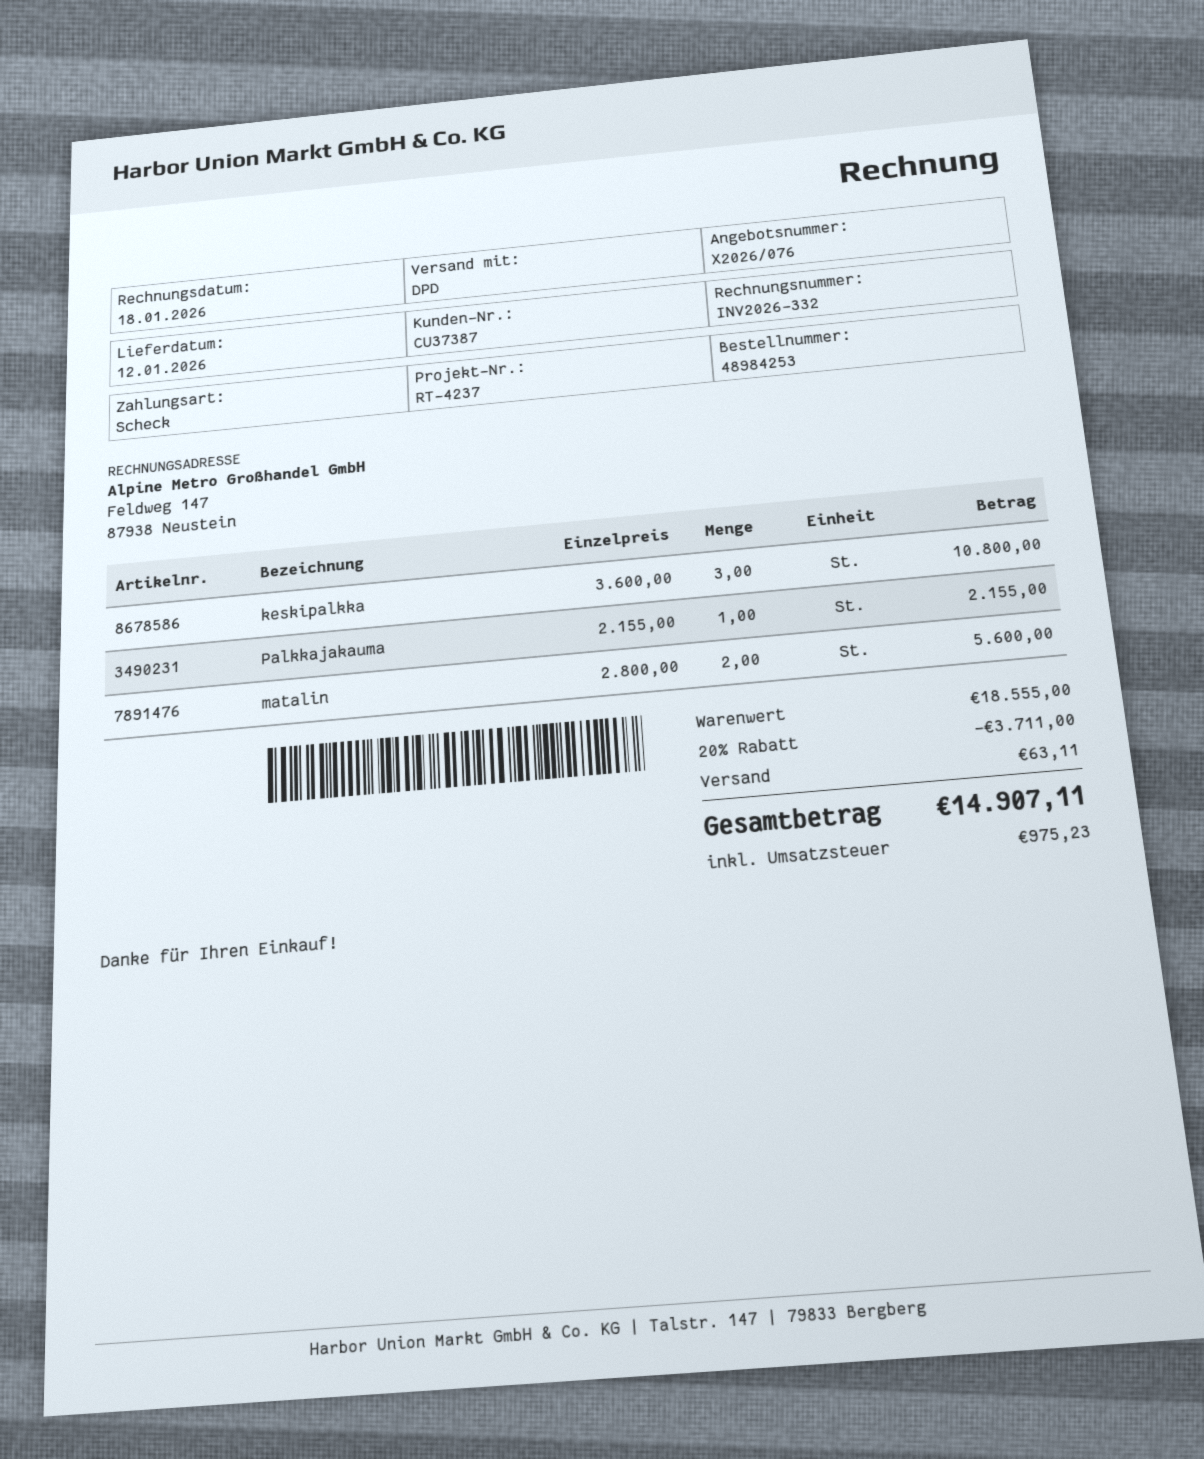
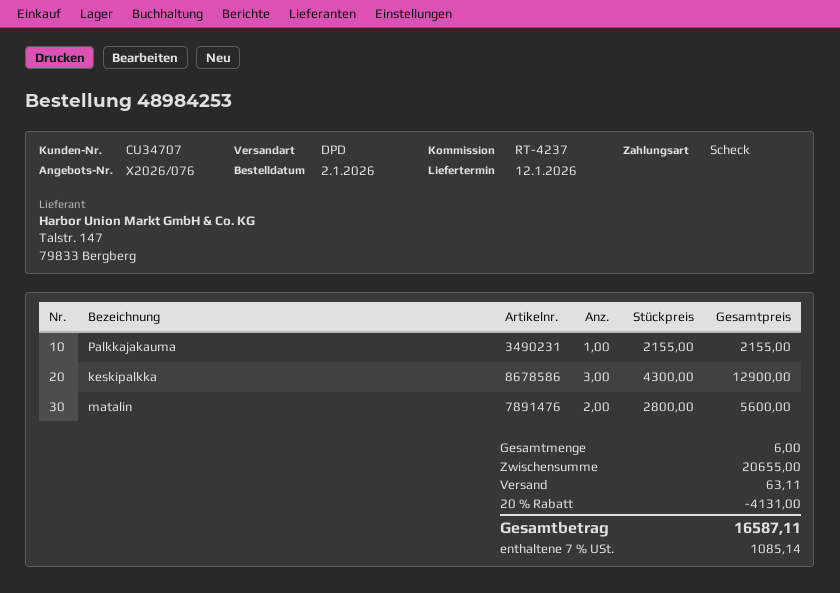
customer number: CU37387 -> CU34707
keskipalkka: 3 x 3600.00 = 10800.00 -> 3 x 4300.00 = 12900.00
subtotal: 18555.00 -> 20655.00
discount: 20% = 3711.00 -> 20% = 4131.00
tax: 975.23 -> 1085.14
total: 14907.11 -> 16587.11

